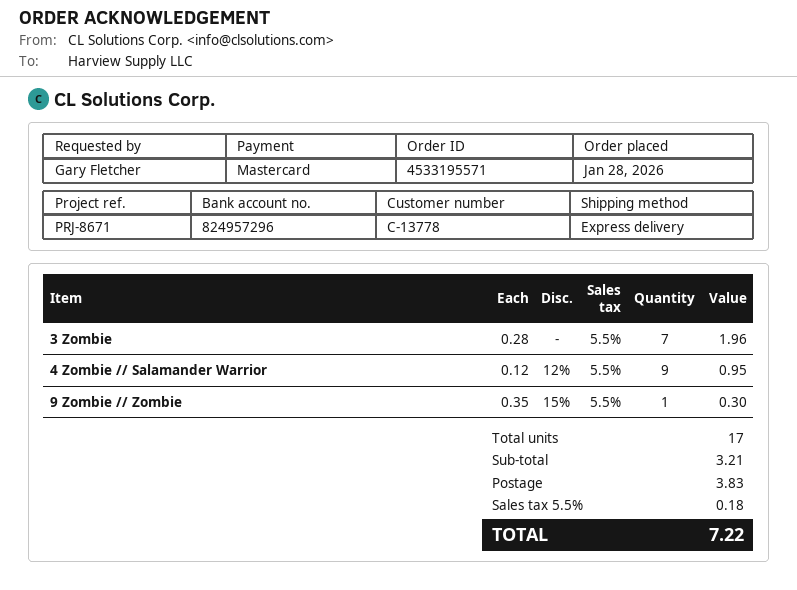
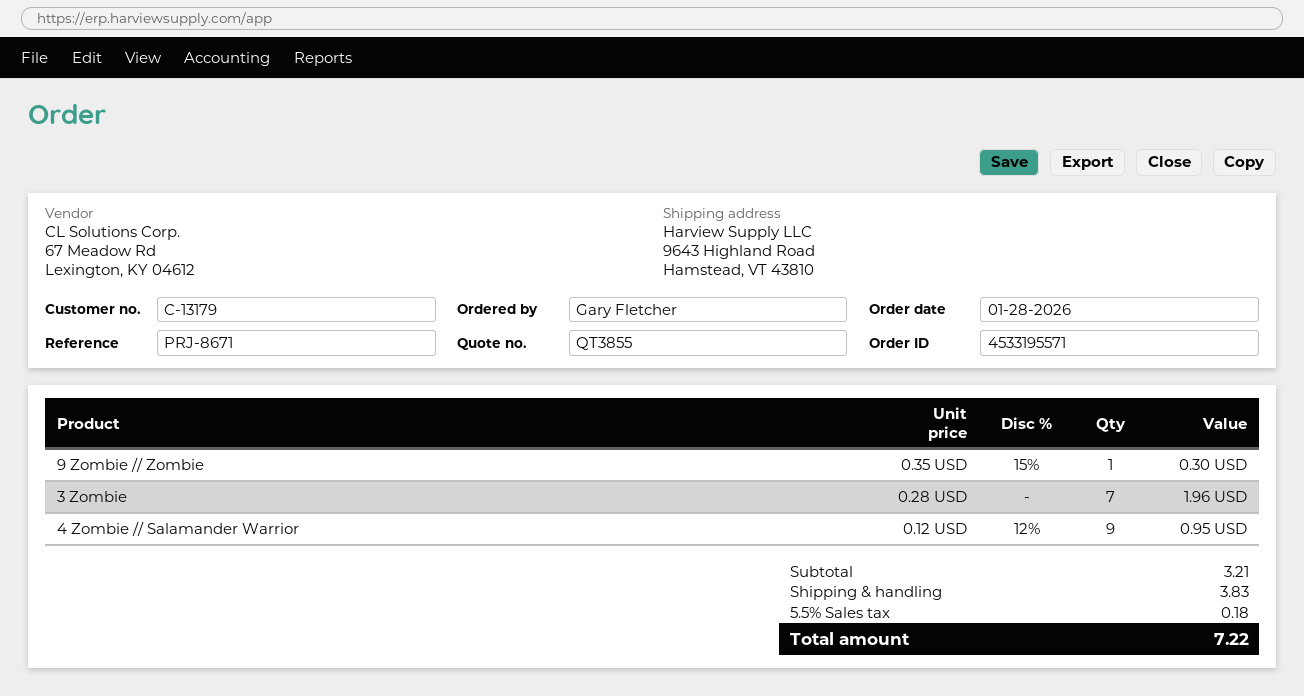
customer number: C-13778 -> C-13179

